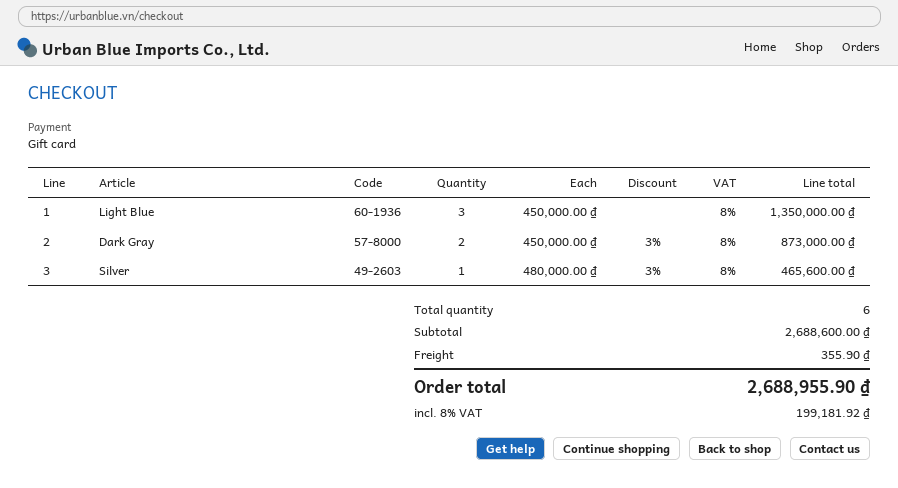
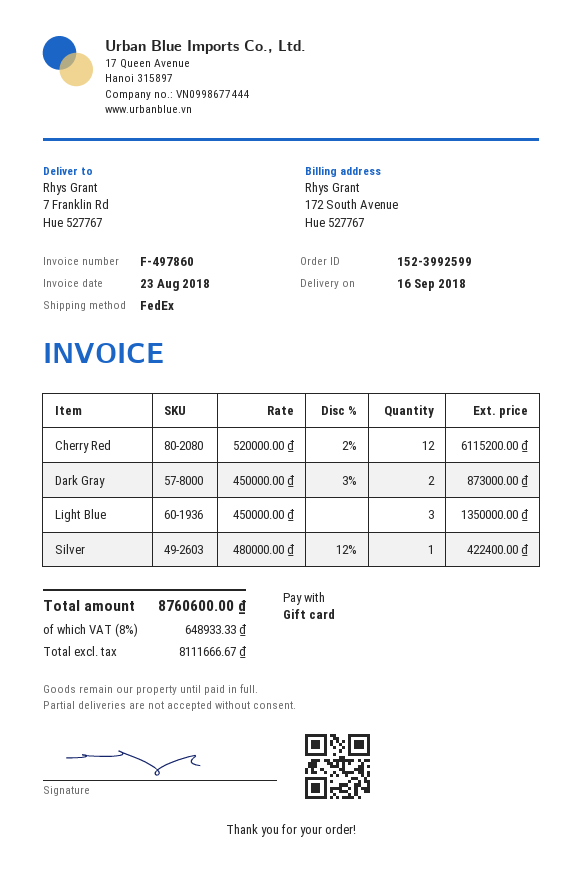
Silver: 1 x 480000.00 - 3% = 465600.00 -> 1 x 480000.00 - 12% = 422400.00
Cherry Red: none -> 12 x 520000.00 - 2% = 6115200.00
shipping: 355.90 -> none
tax: 8% = 199181.92 -> 8% = 648933.33
total: 2688955.90 -> 8760600.00

